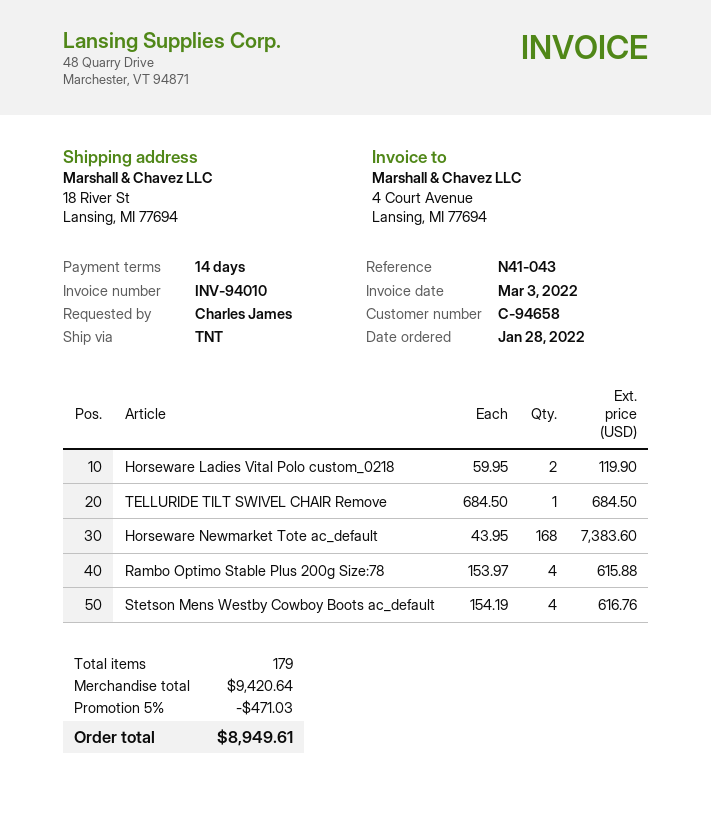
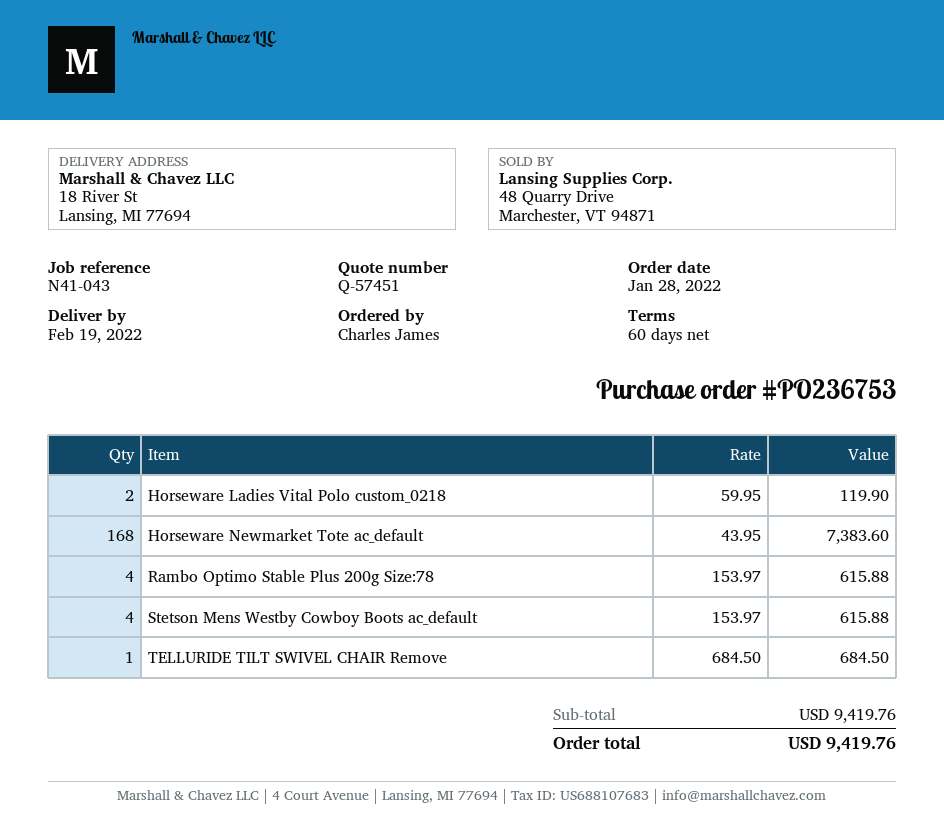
payment terms: 14 days -> 60 days
Stetson Mens Westby Cowboy Boots ac_default: 4 x 154.19 = 616.76 -> 4 x 153.97 = 615.88
subtotal: 9420.64 -> 9419.76
discount: 5% = 471.03 -> none
total: 8949.61 -> 9419.76

